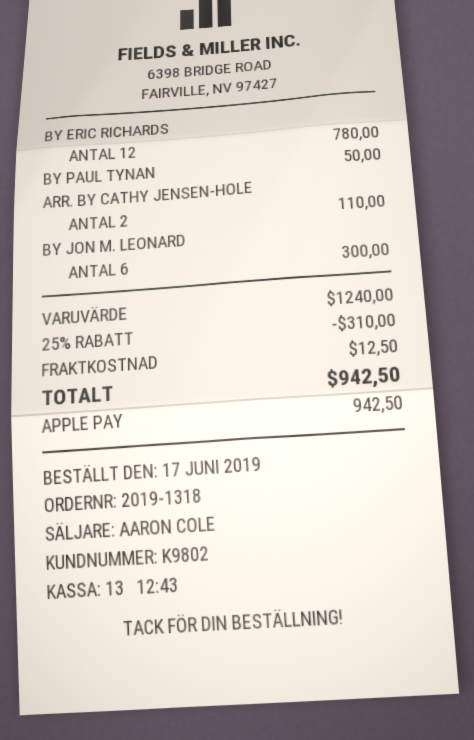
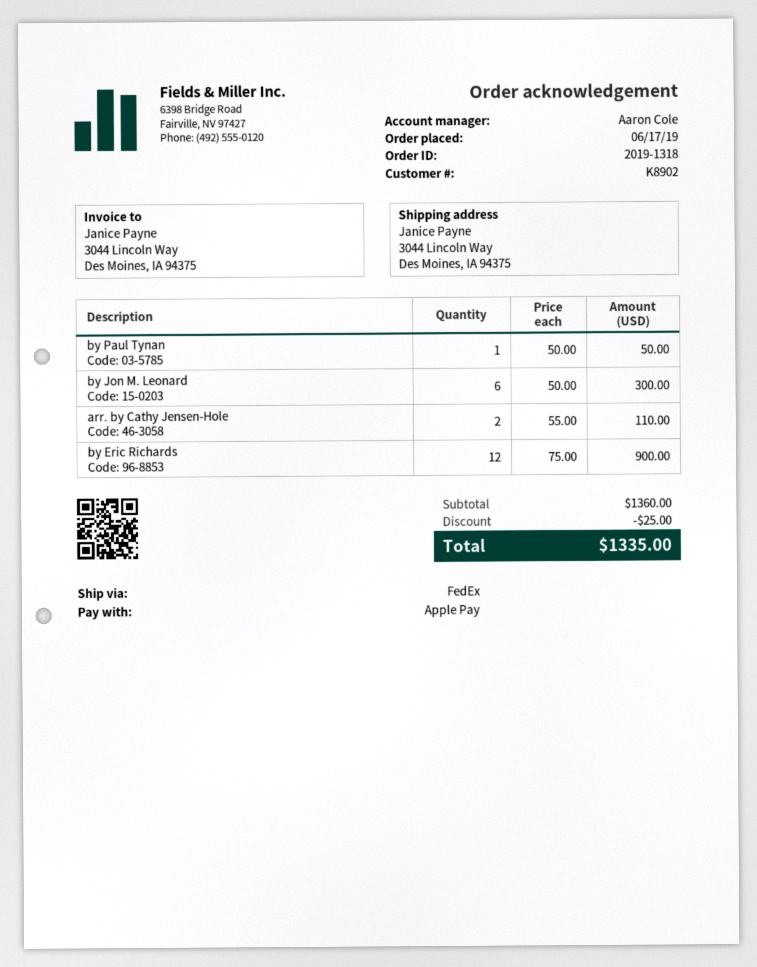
customer number: K9802 -> K8902
BY ERIC RICHARDS: 12 for 780.00 -> 12 for 900.00
subtotal: 1240.00 -> 1360.00
discount: 310.00 -> 25.00
shipping: 12.50 -> none
total: 942.50 -> 1335.00

